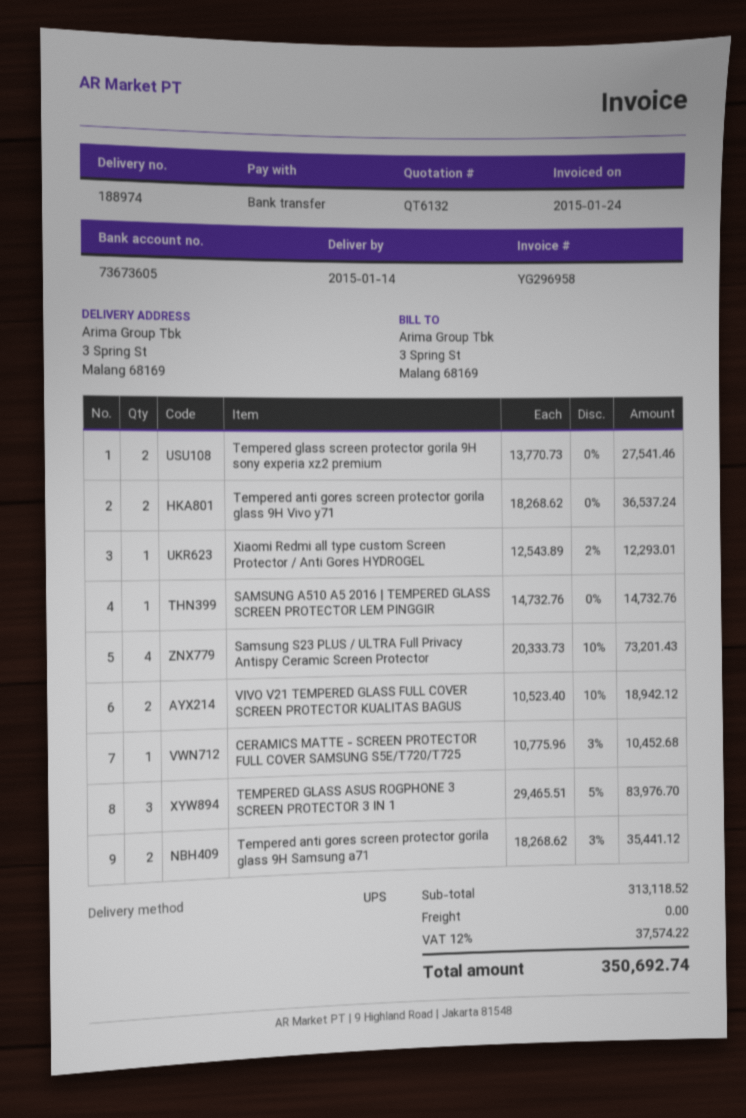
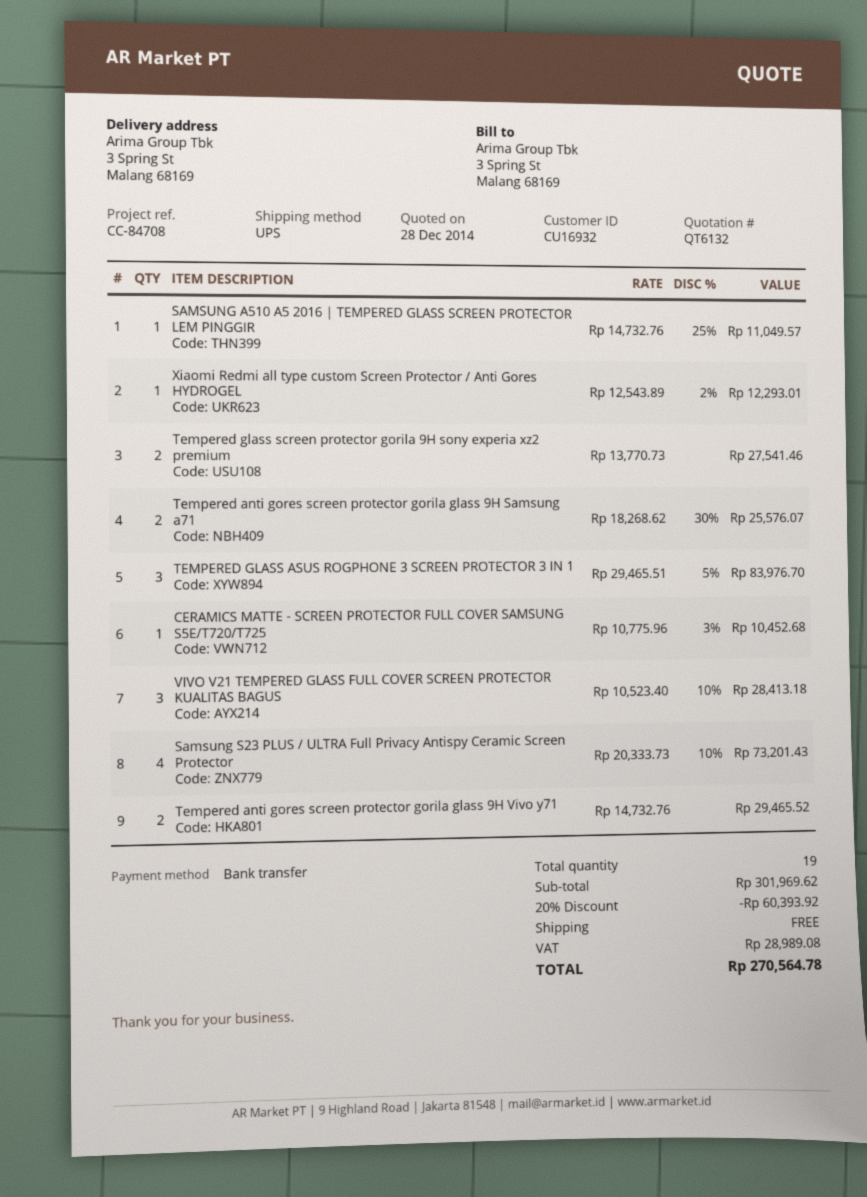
Tempered anti gores screen protector gorila glass 9H Vivo y71: 2 x 18268.62 = 36537.24 -> 2 x 14732.76 = 29465.52
SAMSUNG A510 A5 2016 | TEMPERED GLASS SCREEN PROTECTOR LEM PINGGIR: 1 x 14732.76 = 14732.76 -> 1 x 14732.76 - 25% = 11049.57
VIVO V21 TEMPERED GLASS FULL COVER SCREEN PROTECTOR KUALITAS BAGUS: 2 x 10523.40 - 10% = 18942.12 -> 3 x 10523.40 - 10% = 28413.18
Tempered anti gores screen protector gorila glass 9H Samsung a71: 2 x 18268.62 - 3% = 35441.12 -> 2 x 18268.62 - 30% = 25576.07
subtotal: 313118.52 -> 301969.62
discount: none -> 20% = 60393.92
tax: 37574.22 -> 28989.08
total: 350692.74 -> 270564.78

